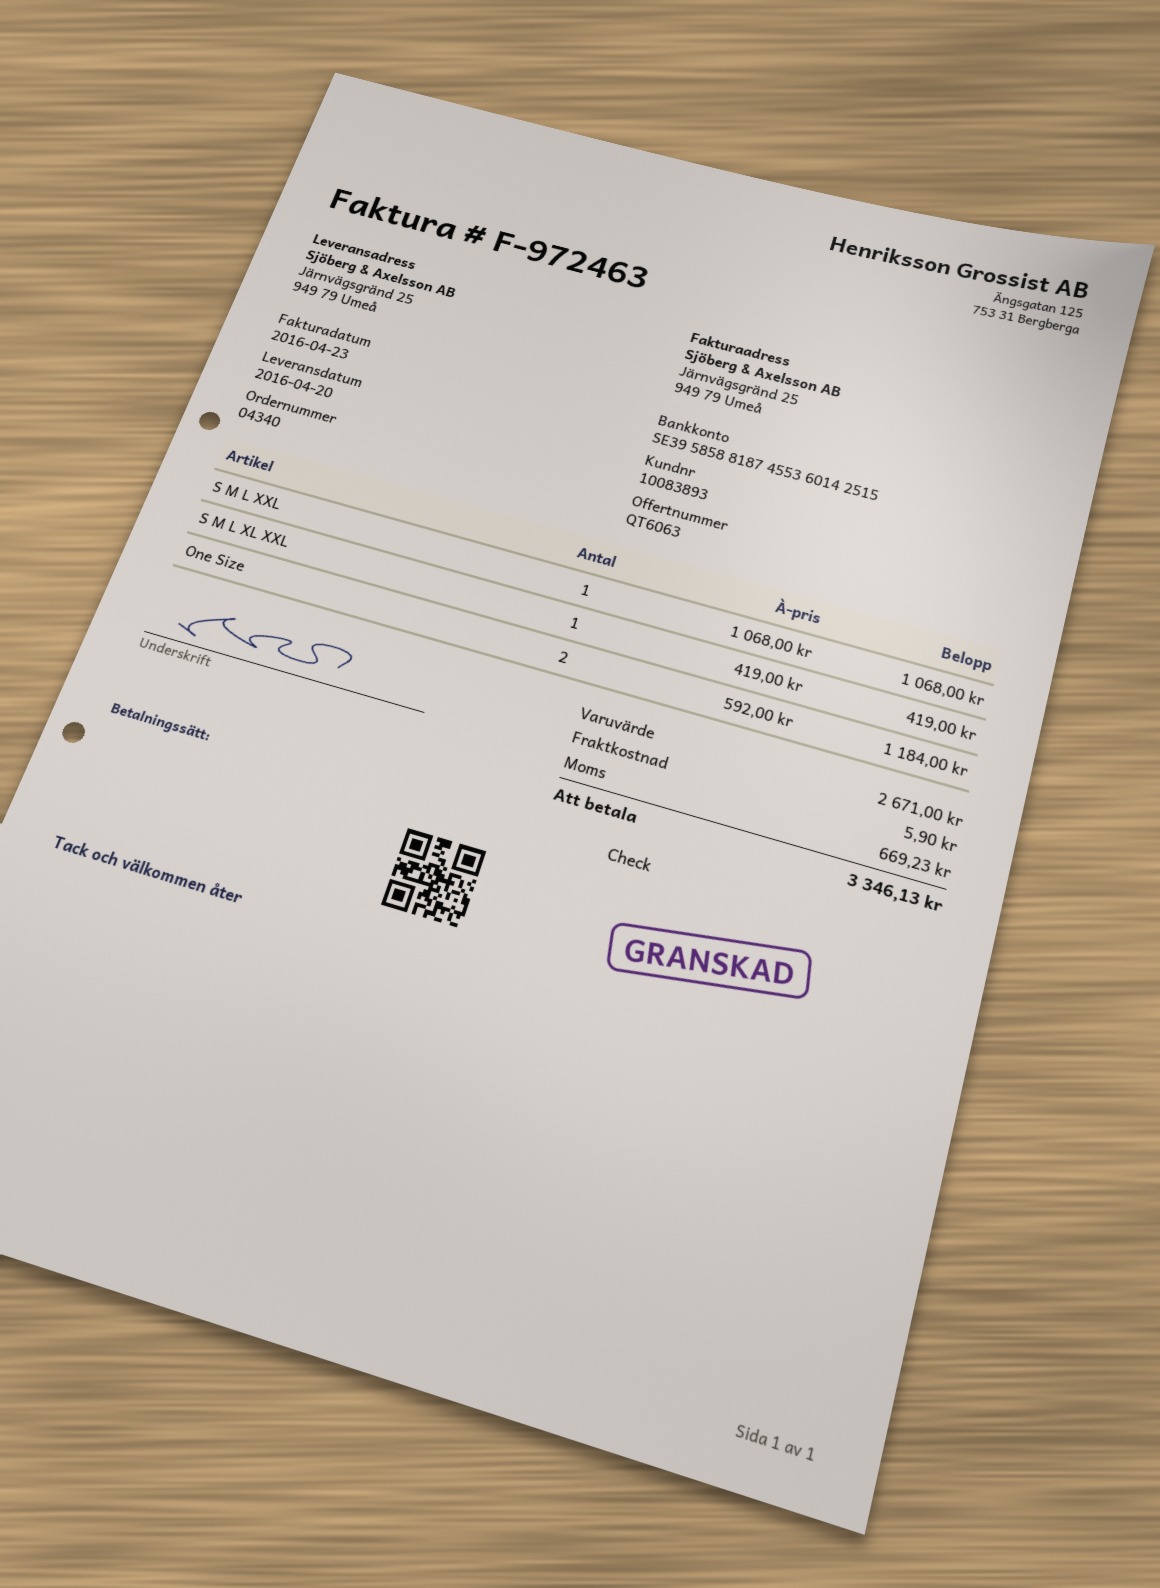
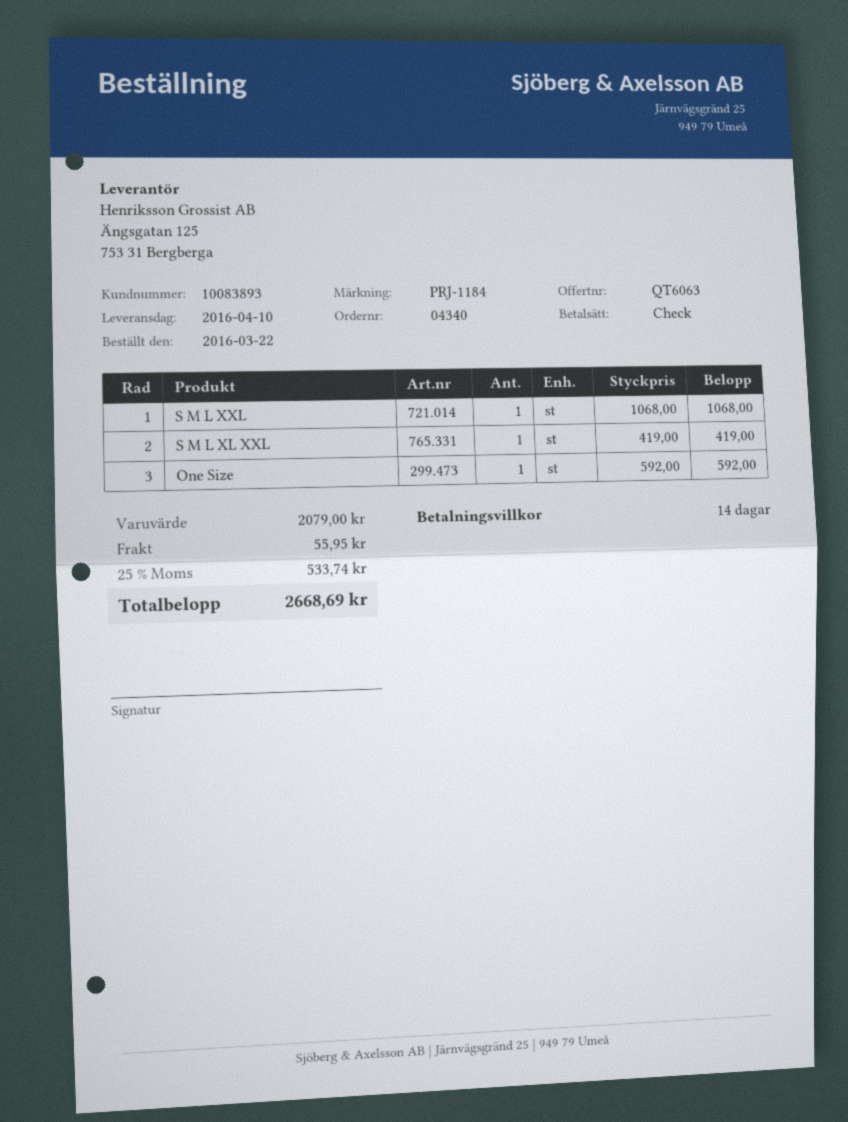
delivery date: 2016-04-20 -> 2016-04-10
One Size: 2 x 592.00 = 1184.00 -> 1 x 592.00 = 592.00
subtotal: 2671.00 -> 2079.00
shipping: 5.90 -> 55.95
tax: 669.23 -> 533.74
total: 3346.13 -> 2668.69

